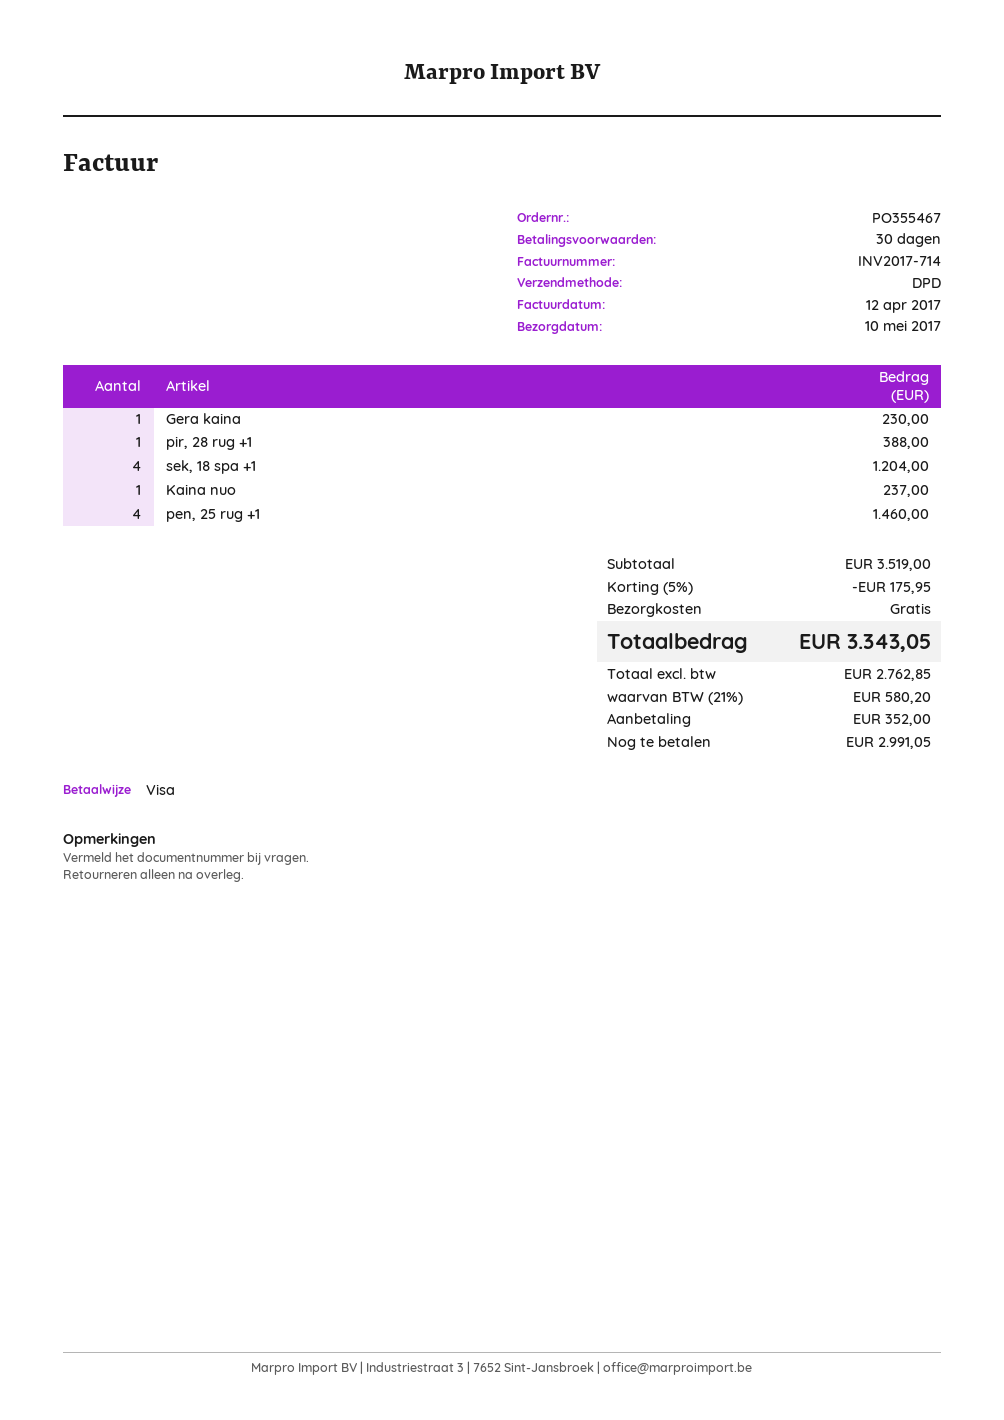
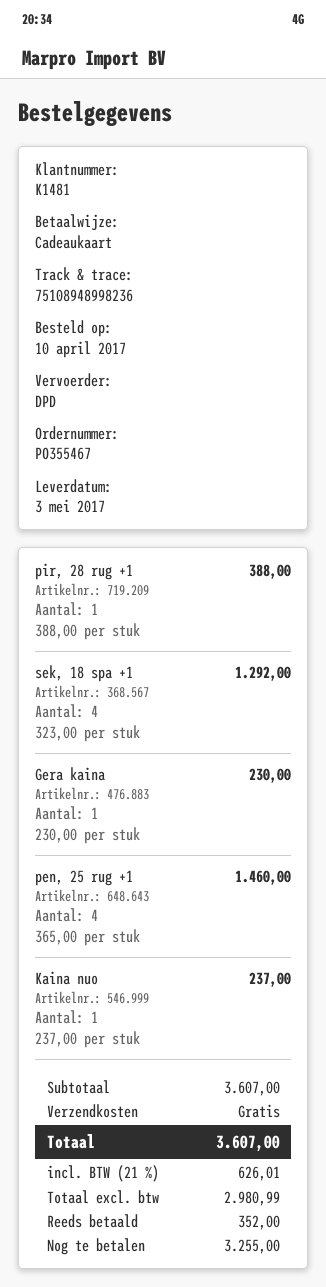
delivery date: 2017-05-10 -> 2017-05-03
payment method: Visa -> gift card
sek, 18 spa +1: 4 for 1204.00 -> 4 for 1292.00
subtotal: 3519.00 -> 3607.00
discount: 5% = 175.95 -> none
net: 2762.85 -> 2980.99
tax: 21% = 580.20 -> 21% = 626.01
total: 3343.05 -> 3607.00
balance: 2991.05 -> 3255.00

